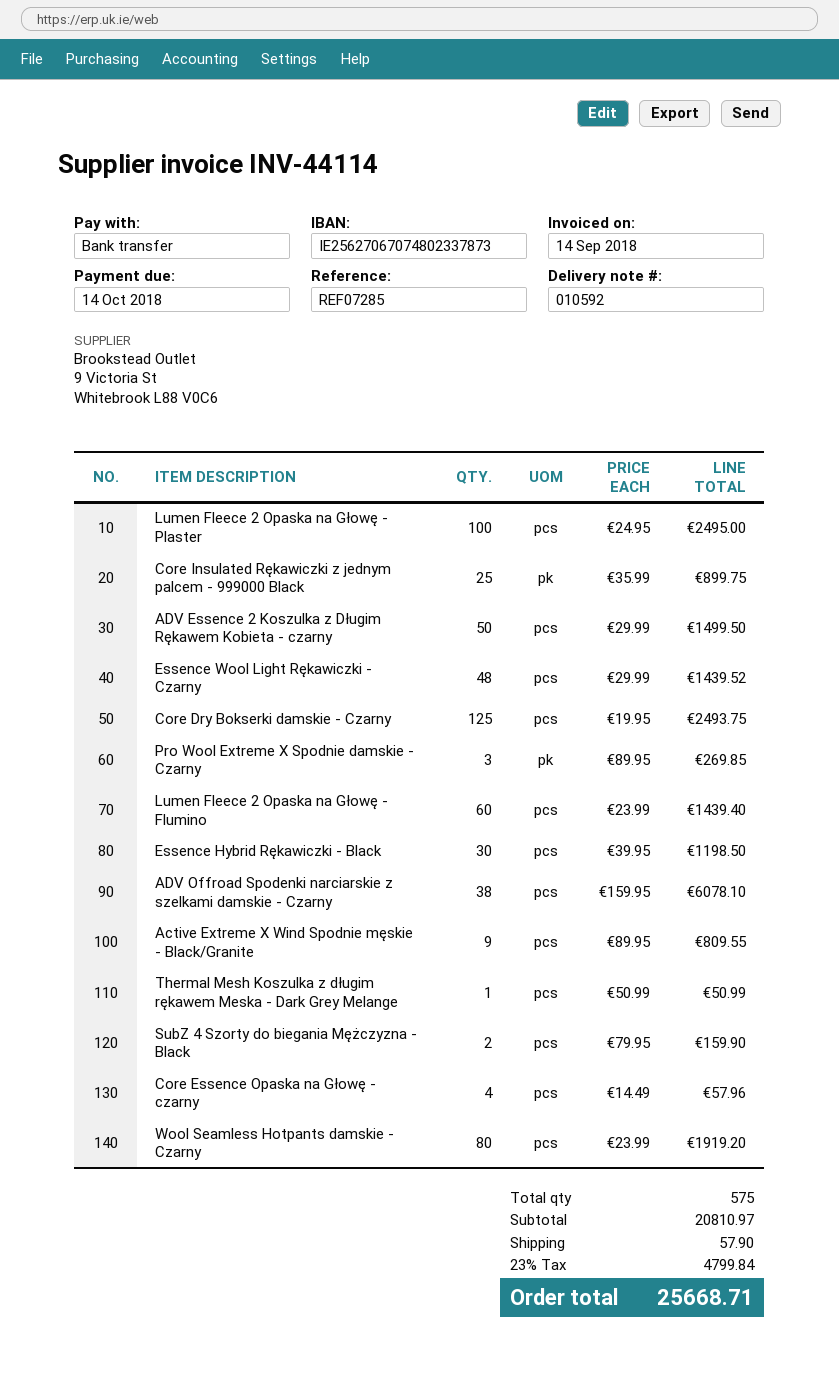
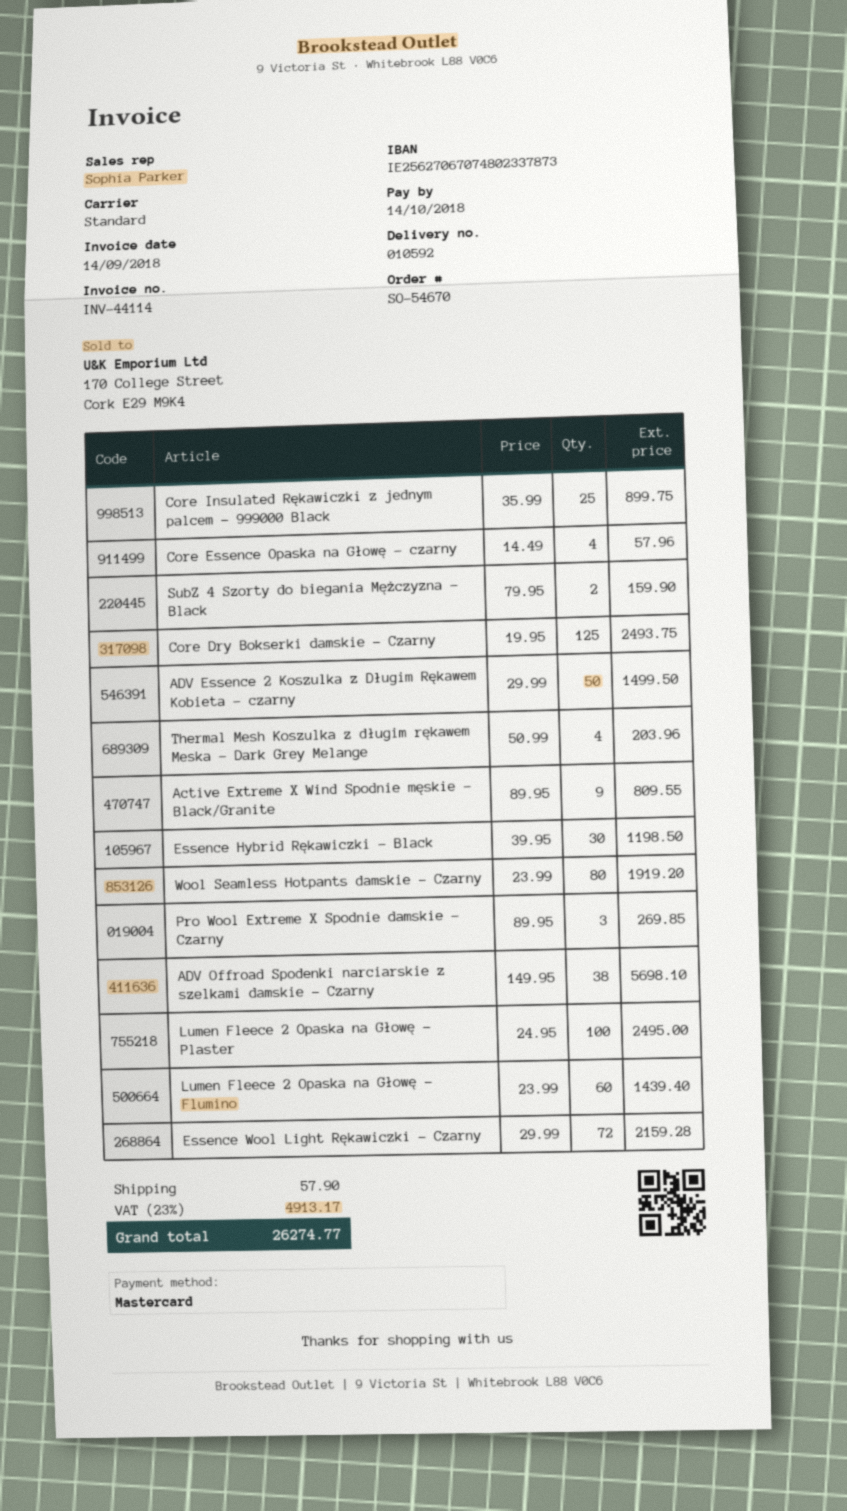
payment method: bank transfer -> Mastercard
Essence Wool Light Rękawiczki - Czarny: 48 x 29.99 = 1439.52 -> 72 x 29.99 = 2159.28
ADV Offroad Spodenki narciarskie z szelkami damskie - Czarny: 38 x 159.95 = 6078.10 -> 38 x 149.95 = 5698.10
Thermal Mesh Koszulka z długim rękawem Meska - Dark Grey Melange: 1 x 50.99 = 50.99 -> 4 x 50.99 = 203.96
tax: 23% = 4799.84 -> 23% = 4913.17
total: 25668.71 -> 26274.77

